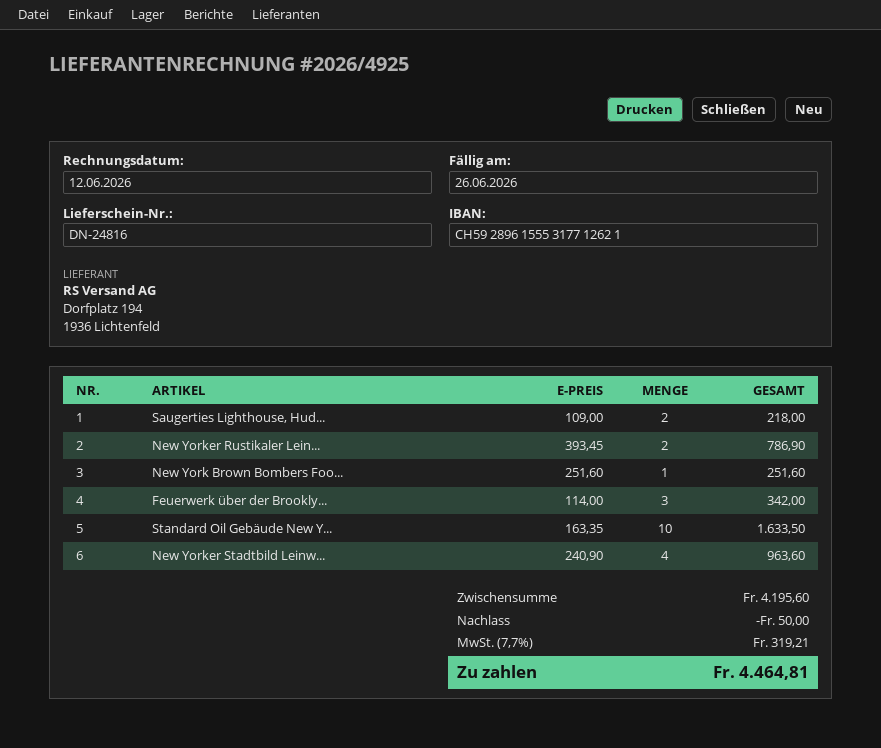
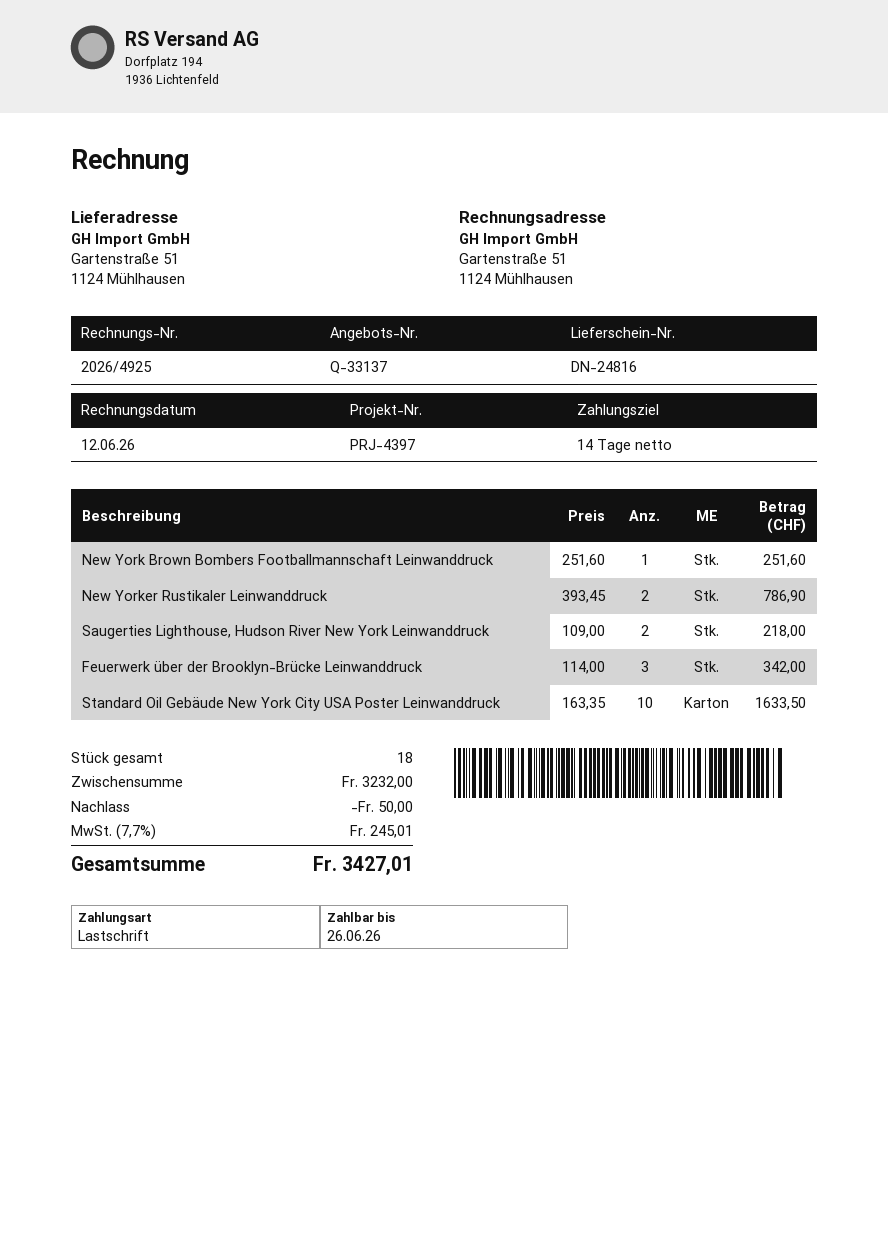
New Yorker Stadtbild Leinw...: 4 x 240.90 = 963.60 -> none
subtotal: 4195.60 -> 3232.00
tax: 7.7% = 319.21 -> 7.7% = 245.01
total: 4464.81 -> 3427.01

